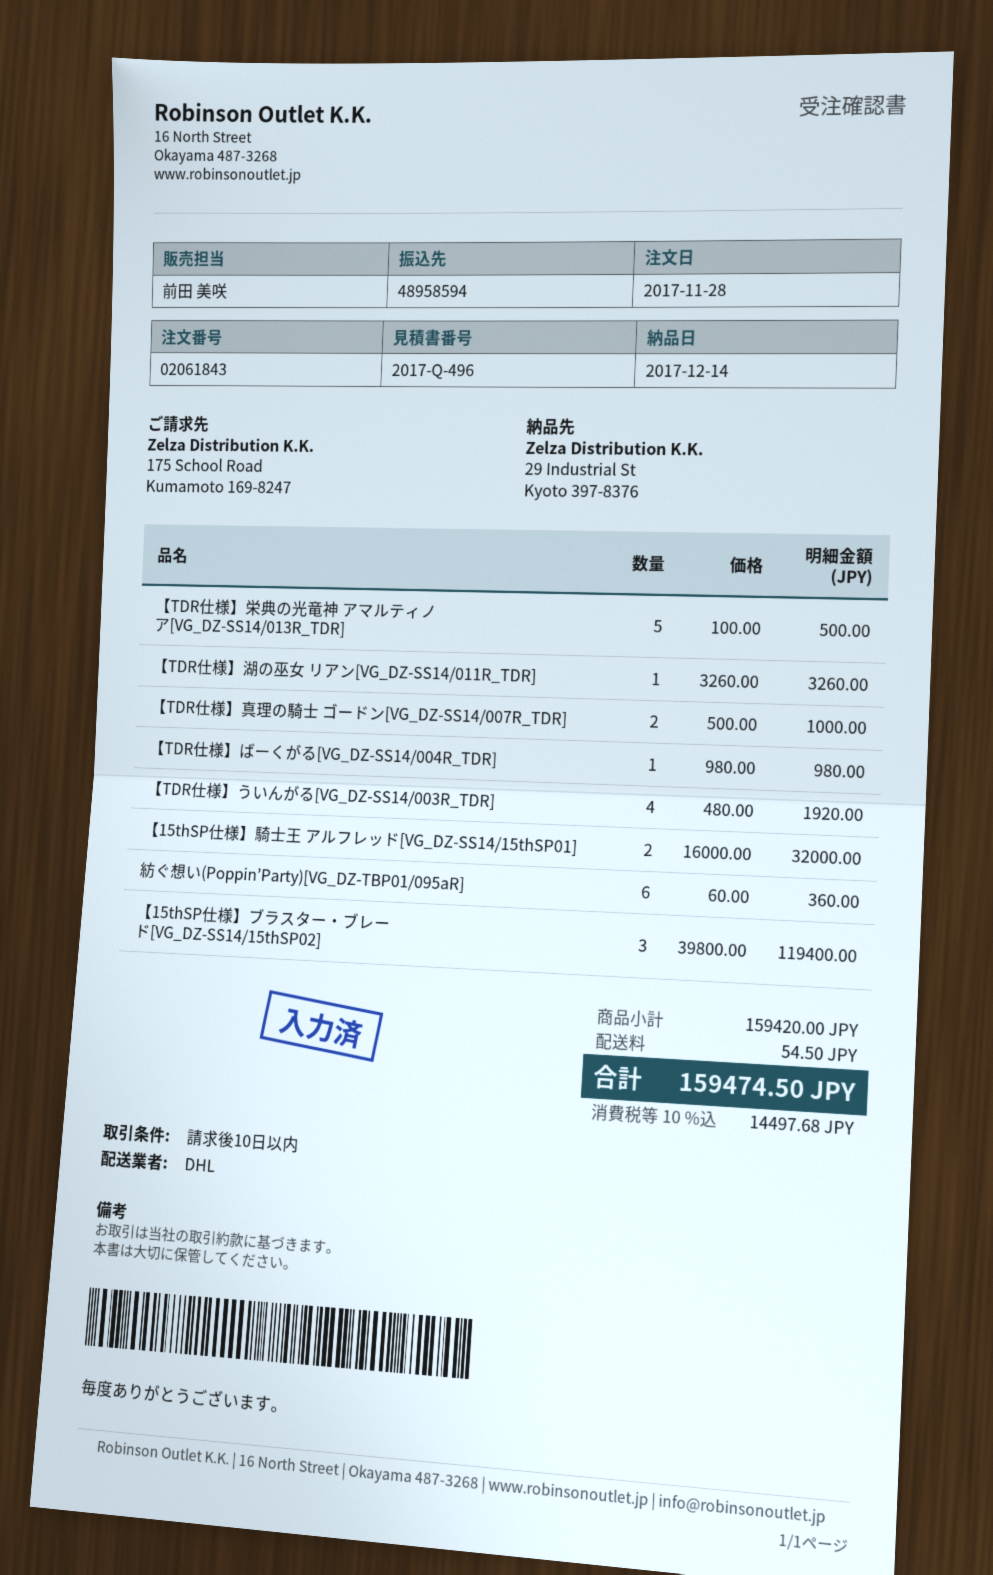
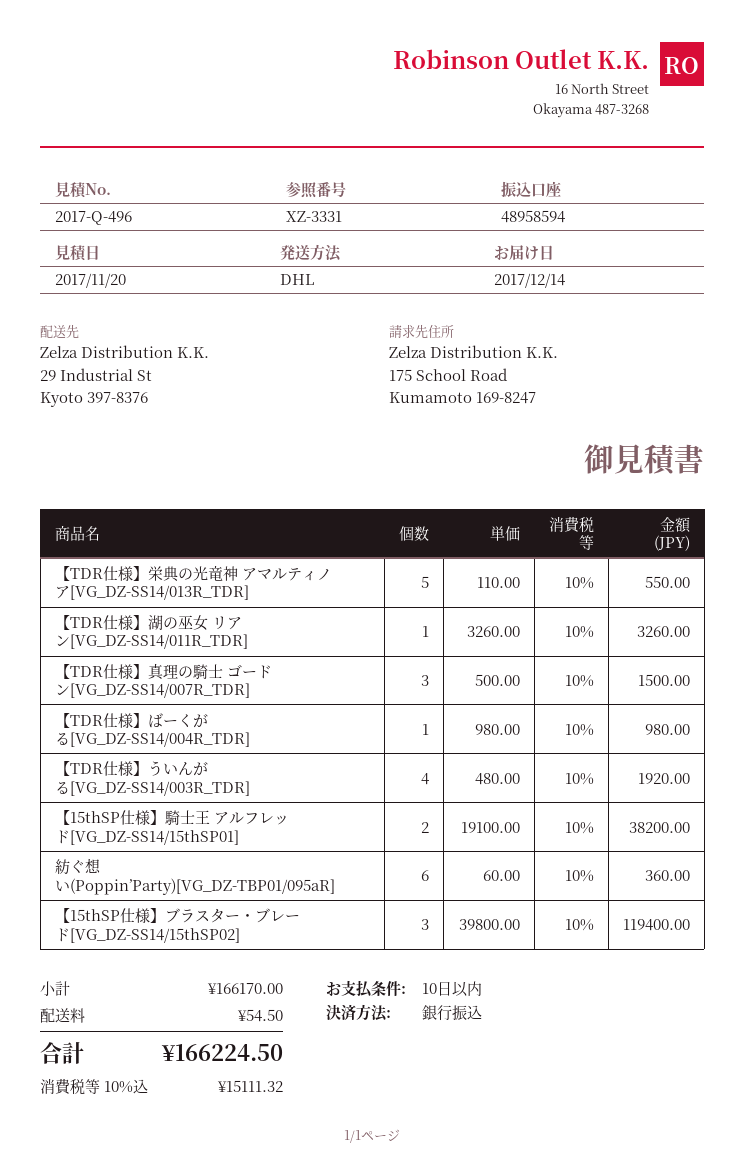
【TDR仕様】栄典の光竜神 アマルティノア[VG_DZ-SS14/013R_TDR]: 5 x 100.00 = 500.00 -> 5 x 110.00 = 550.00
【TDR仕様】真理の騎士 ゴードン[VG_DZ-SS14/007R_TDR]: 2 x 500.00 = 1000.00 -> 3 x 500.00 = 1500.00
【15thSP仕様】騎士王 アルフレッド[VG_DZ-SS14/15thSP01]: 2 x 16000.00 = 32000.00 -> 2 x 19100.00 = 38200.00
subtotal: 159420.00 -> 166170.00
tax: 10% = 14497.68 -> 10% = 15111.32
total: 159474.50 -> 166224.50

